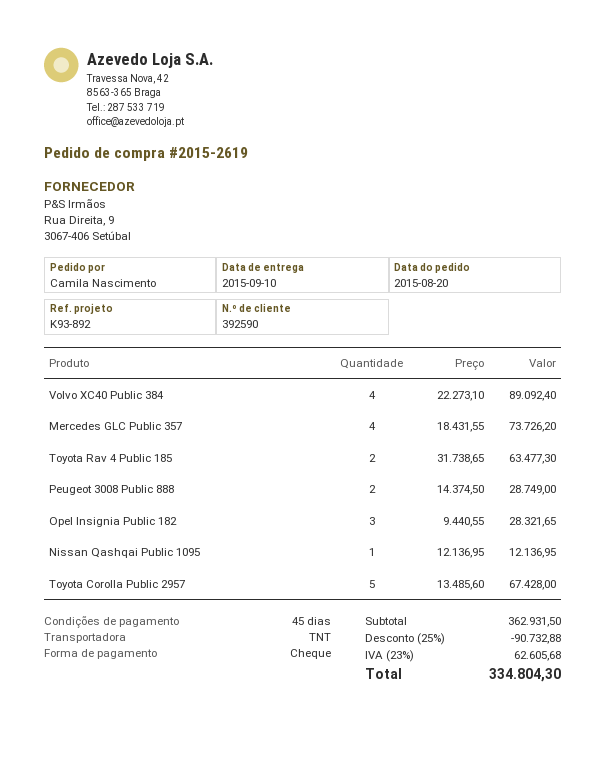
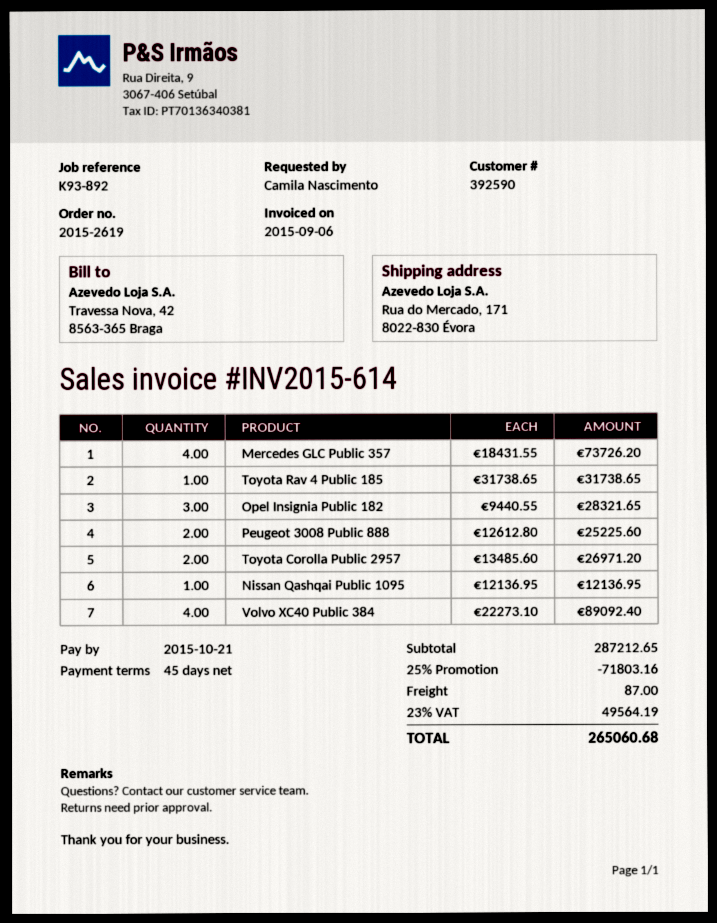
Toyota Rav 4 Public 185: 2 x 31738.65 = 63477.30 -> 1 x 31738.65 = 31738.65
Peugeot 3008 Public 888: 2 x 14374.50 = 28749.00 -> 2 x 12612.80 = 25225.60
Toyota Corolla Public 2957: 5 x 13485.60 = 67428.00 -> 2 x 13485.60 = 26971.20
subtotal: 362931.50 -> 287212.65
discount: 25% = 90732.88 -> 25% = 71803.16
shipping: none -> 87.00
tax: 23% = 62605.68 -> 23% = 49564.19
total: 334804.30 -> 265060.68

